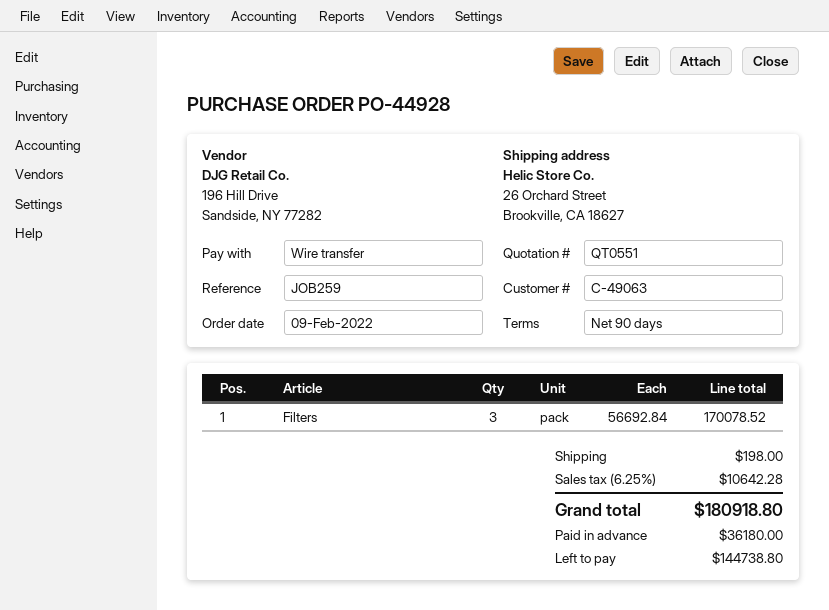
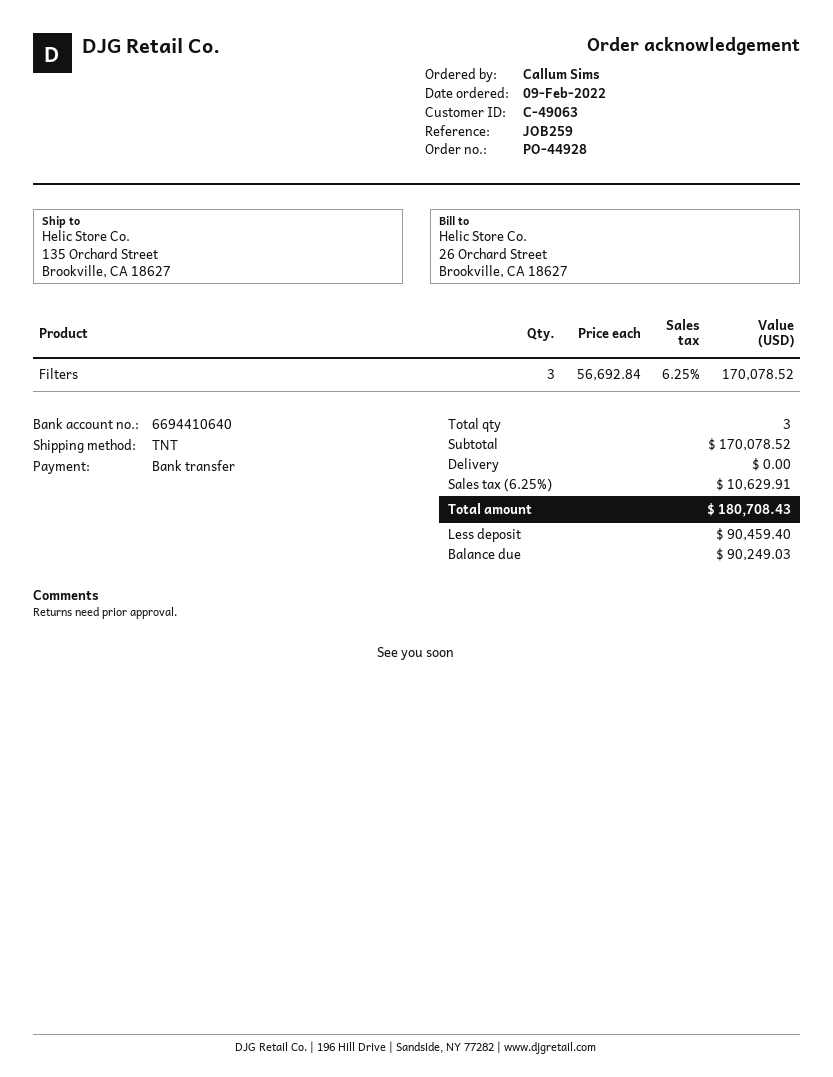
ship to: 26 Orchard Street, Brookville, CA 18627 -> 135 Orchard Street, Brookville, CA 18627
shipping: 198.00 -> 0.00
tax: 6.25% = 10642.28 -> 6.25% = 10629.91
total: 180918.80 -> 180708.43
deposit: 36180.00 -> 90459.40
balance: 144738.80 -> 90249.03

